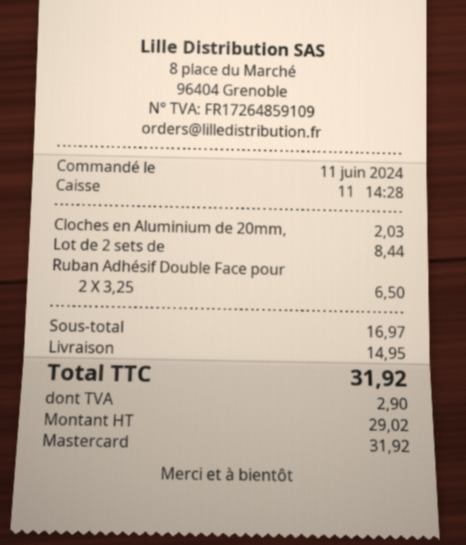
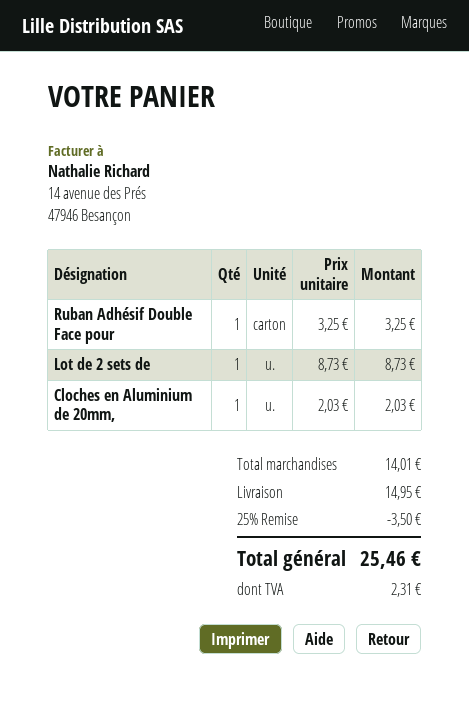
Lot de 2 sets de: 1 x 8.44 = 8.44 -> 1 x 8.73 = 8.73
Ruban Adhésif Double Face pour: 2 x 3.25 = 6.50 -> 1 x 3.25 = 3.25
subtotal: 16.97 -> 14.01
discount: none -> 25% = 3.50
tax: 2.90 -> 2.31
total: 31.92 -> 25.46

